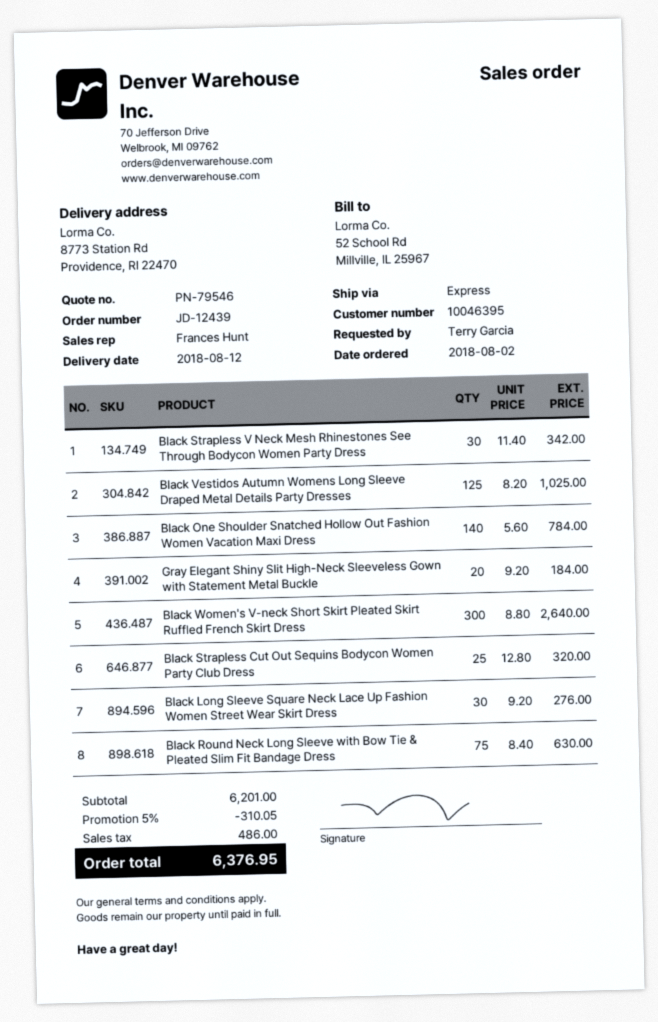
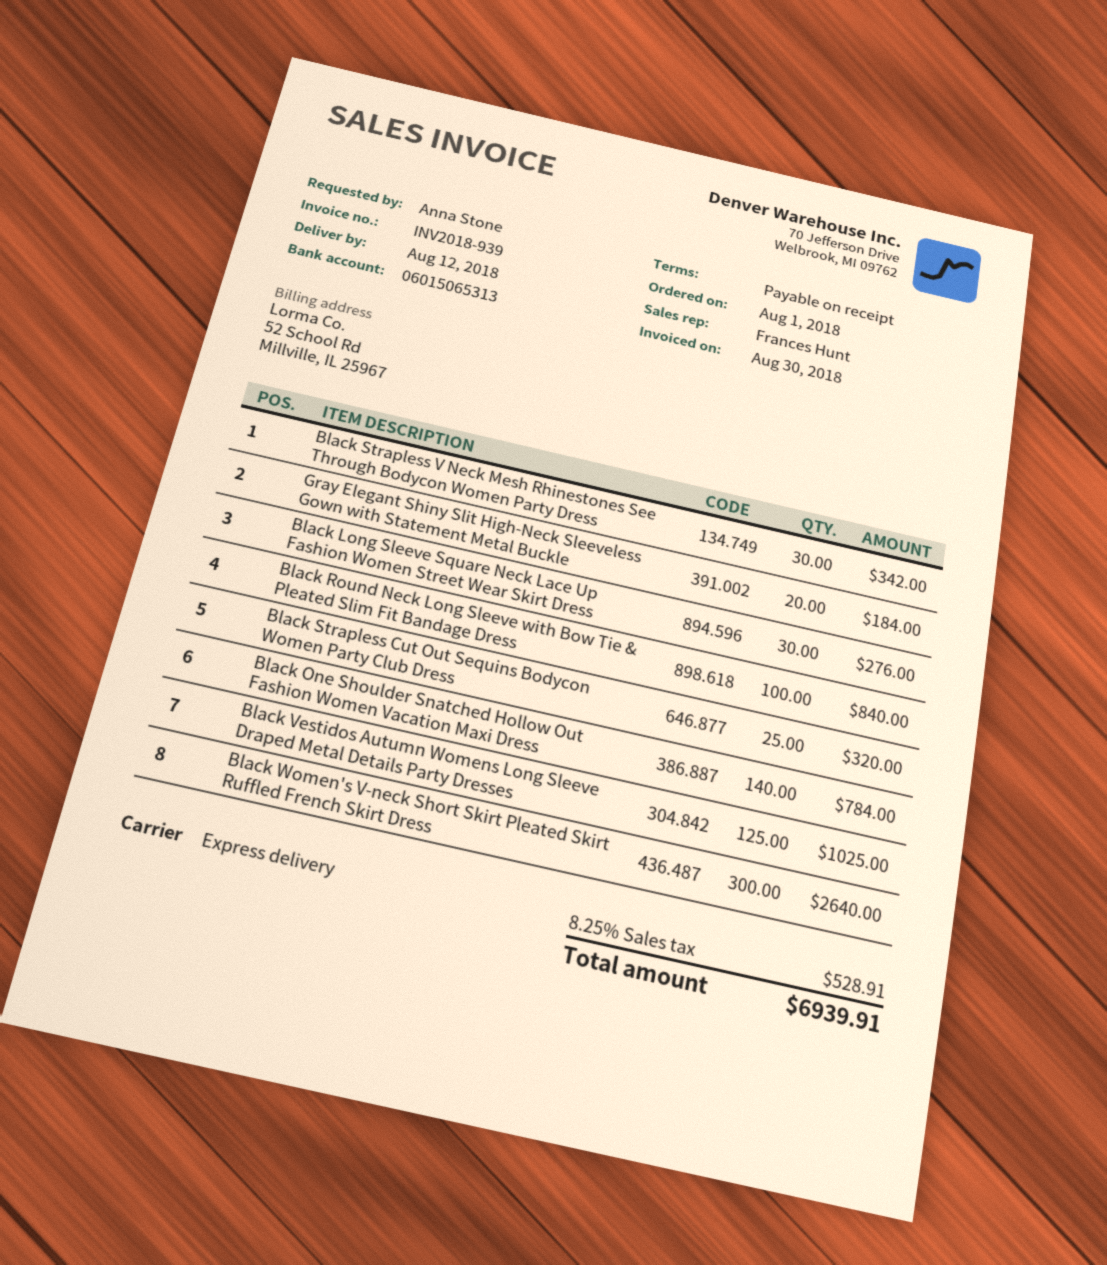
order date: 2018-08-02 -> 2018-08-01
ordered by: Terry Garcia -> Anna Stone
Black Round Neck Long Sleeve with Bow Tie & Pleated Slim Fit Bandage Dress: 75 for 630.00 -> 100 for 840.00
discount: 5% = 310.05 -> none
tax: 486.00 -> 528.91
total: 6376.95 -> 6939.91

